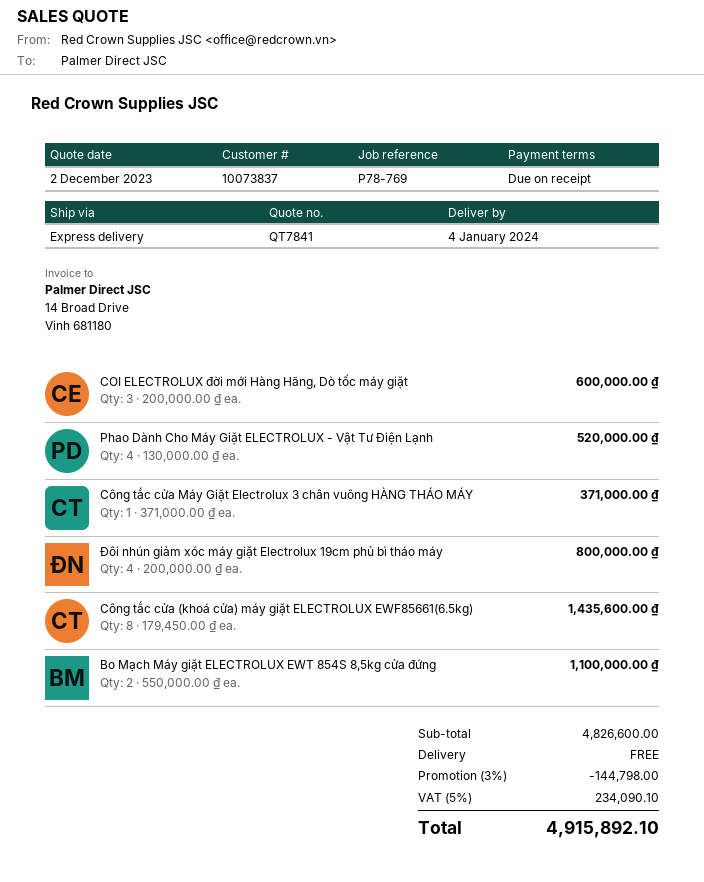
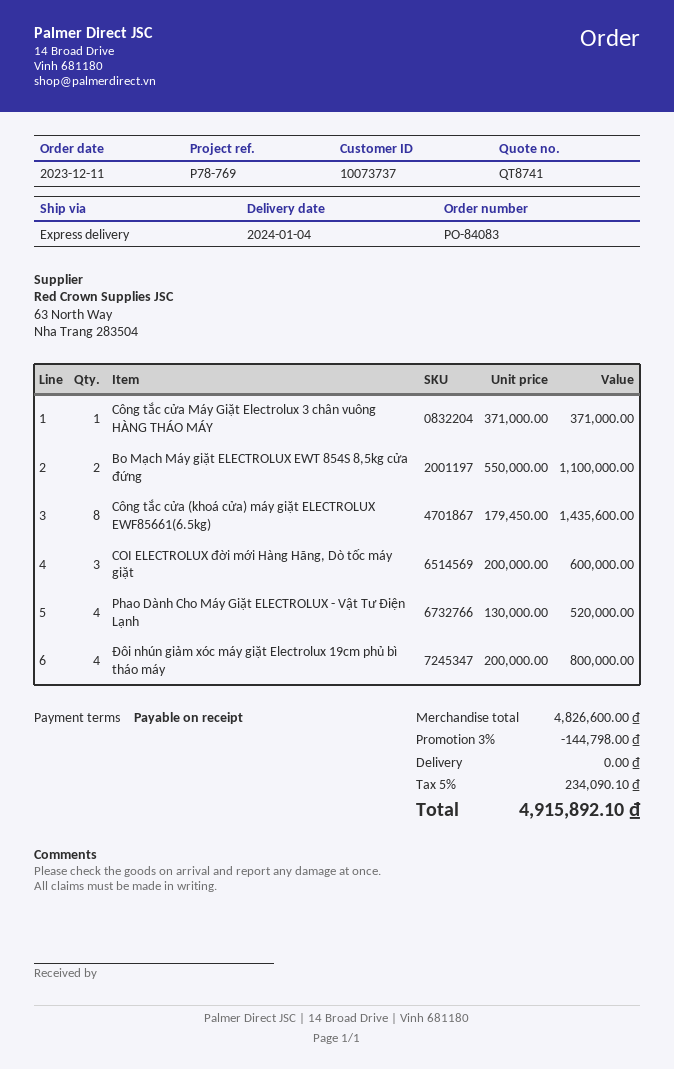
quote number: QT7841 -> QT8741
customer number: 10073837 -> 10073737

